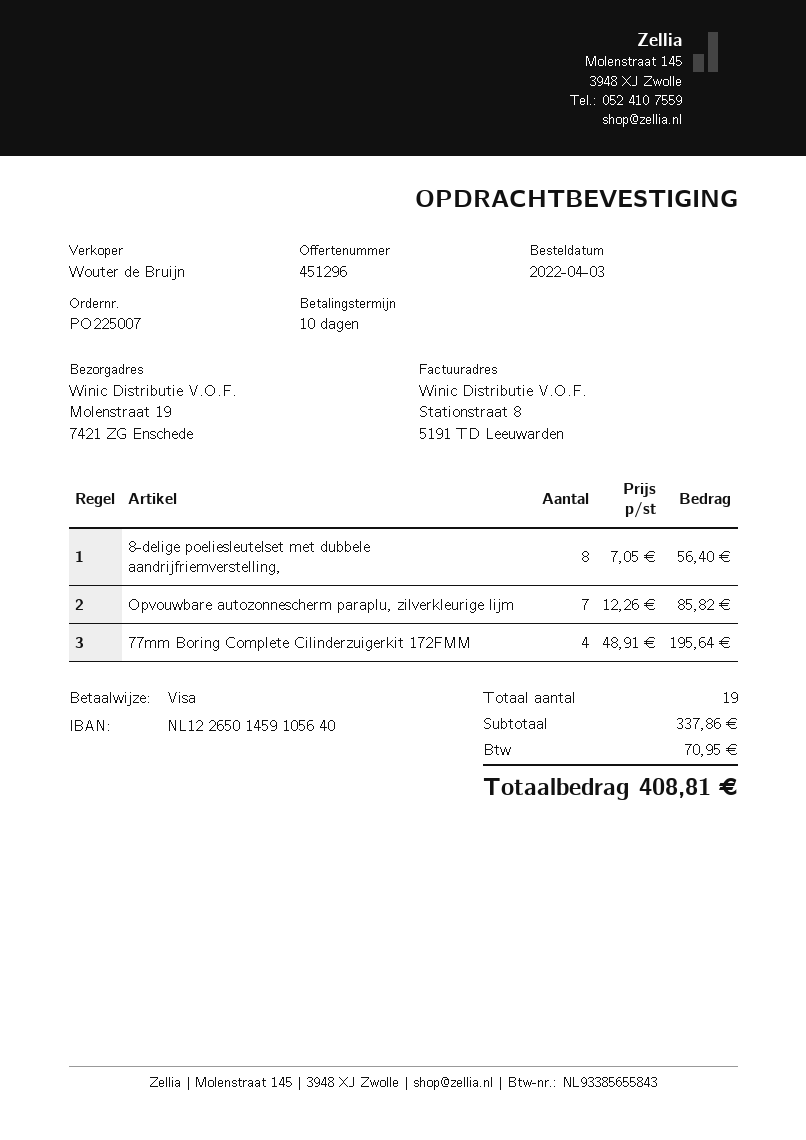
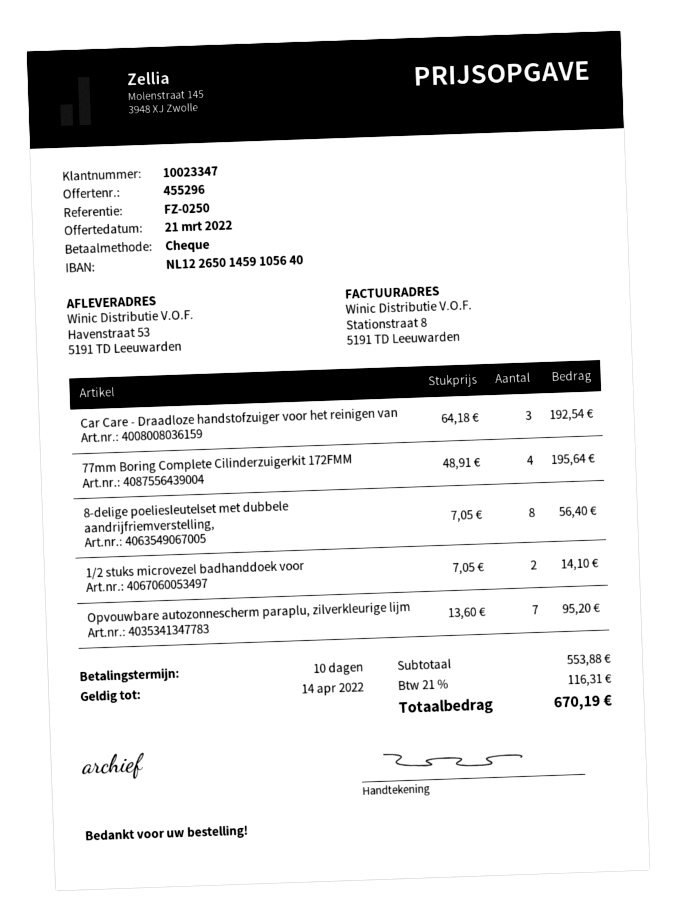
quote number: 451296 -> 455296
payment method: Visa -> cheque
ship to: Molenstraat 19, 7421 ZG Enschede -> Havenstraat 53, 5191 TD Leeuwarden
Opvouwbare autozonnescherm paraplu, zilverkleurige lijm: 7 x 12.26 = 85.82 -> 7 x 13.60 = 95.20
Car Care - Draadloze handstofzuiger voor het reinigen van: none -> 3 x 64.18 = 192.54
1/2 stuks microvezel badhanddoek voor: none -> 2 x 7.05 = 14.10
subtotal: 337.86 -> 553.88
tax: 70.95 -> 116.31
total: 408.81 -> 670.19

